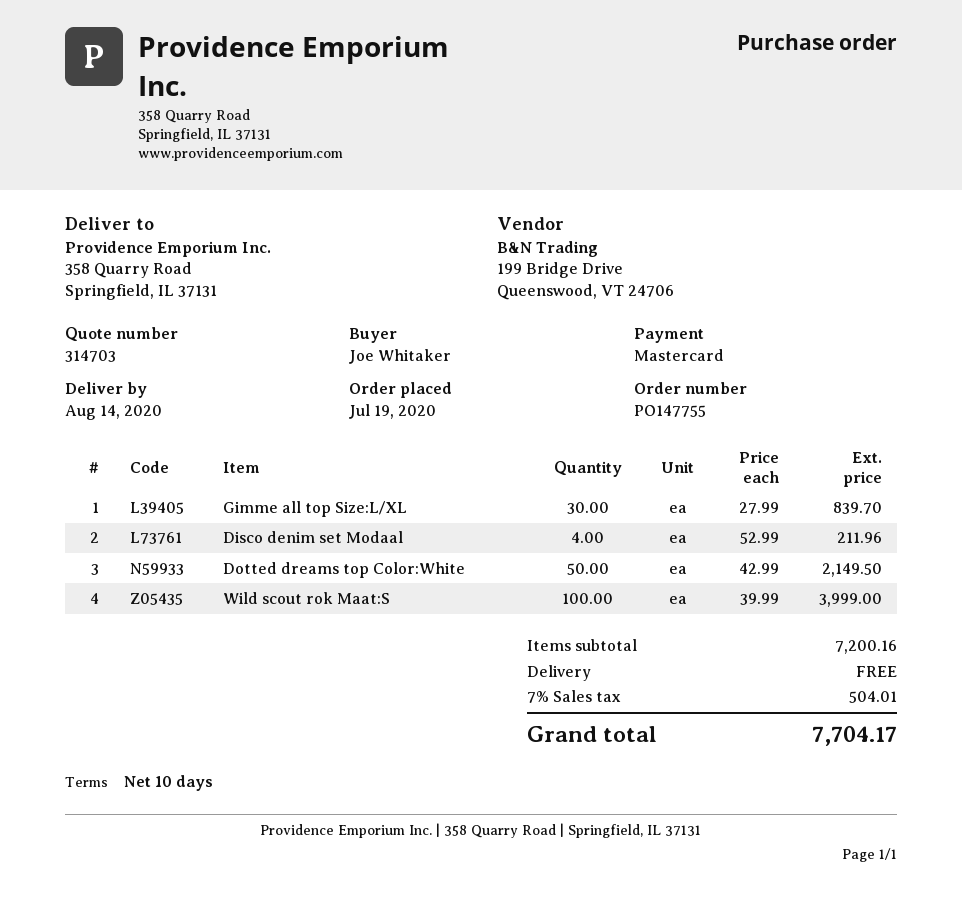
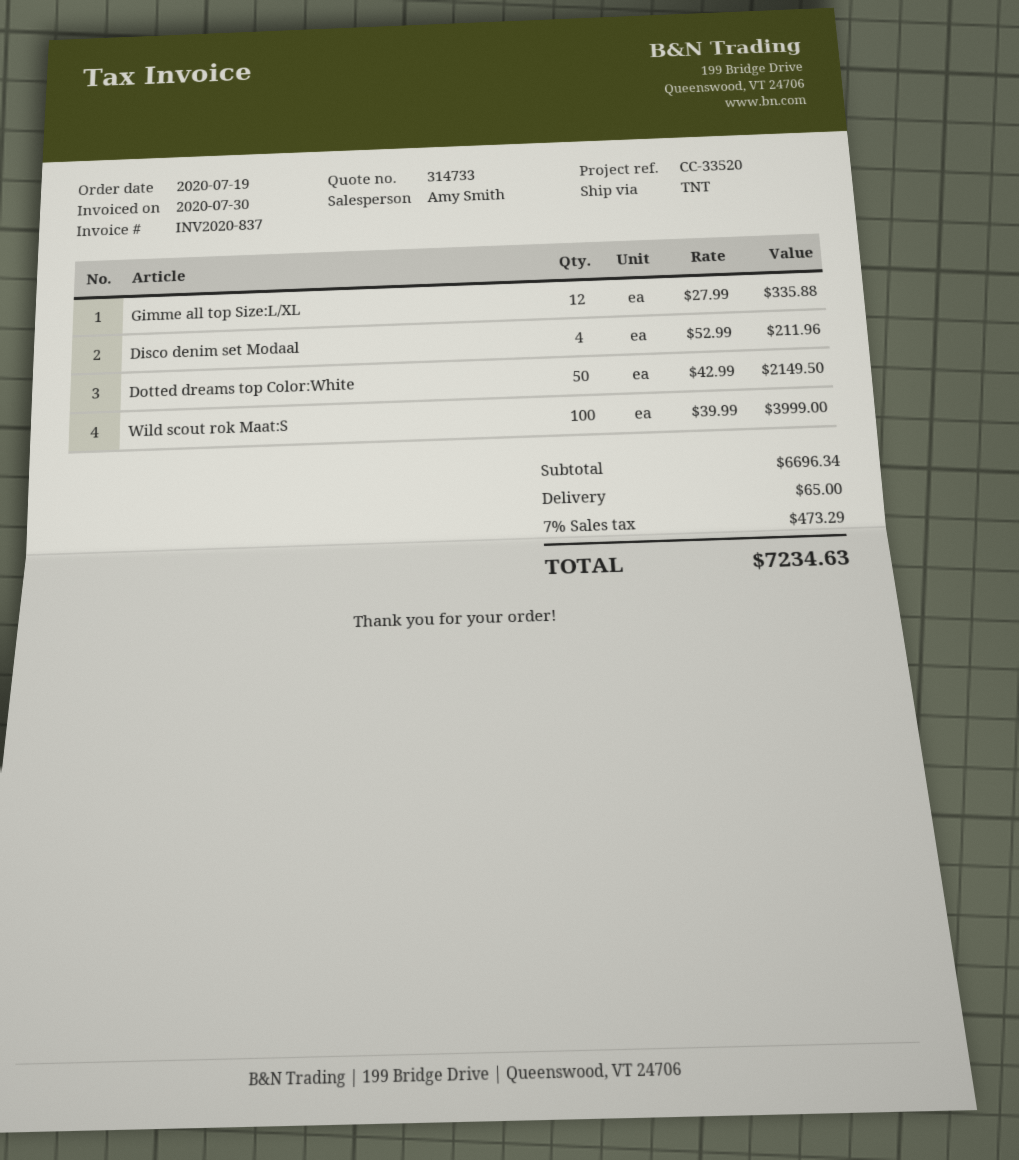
quote number: 314703 -> 314733
Gimme all top Size:L/XL: 30 x 27.99 = 839.70 -> 12 x 27.99 = 335.88
subtotal: 7200.16 -> 6696.34
shipping: 0.00 -> 65.00
tax: 7% = 504.01 -> 7% = 473.29
total: 7704.17 -> 7234.63

